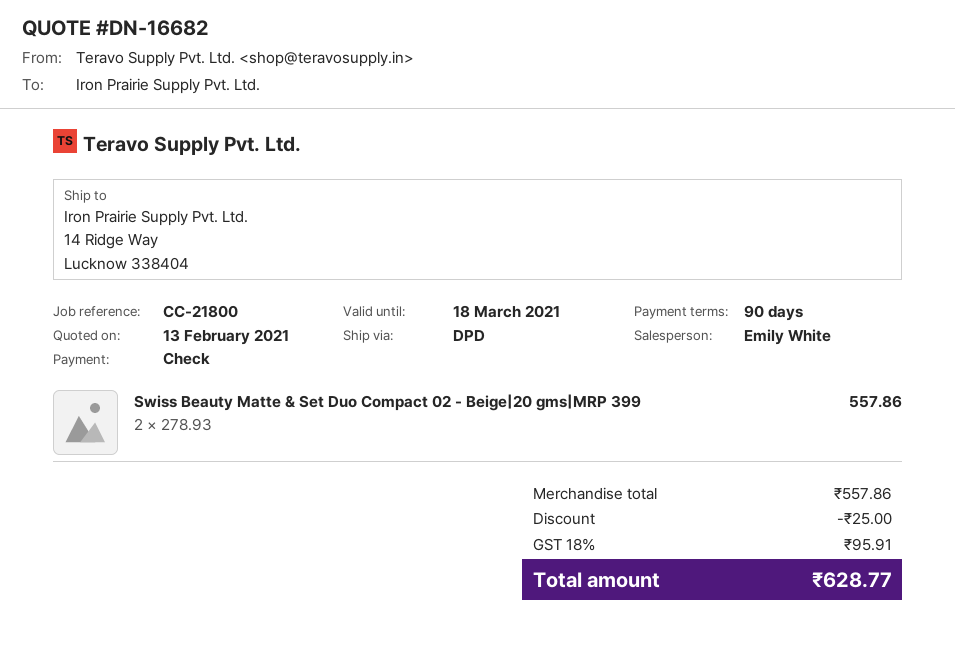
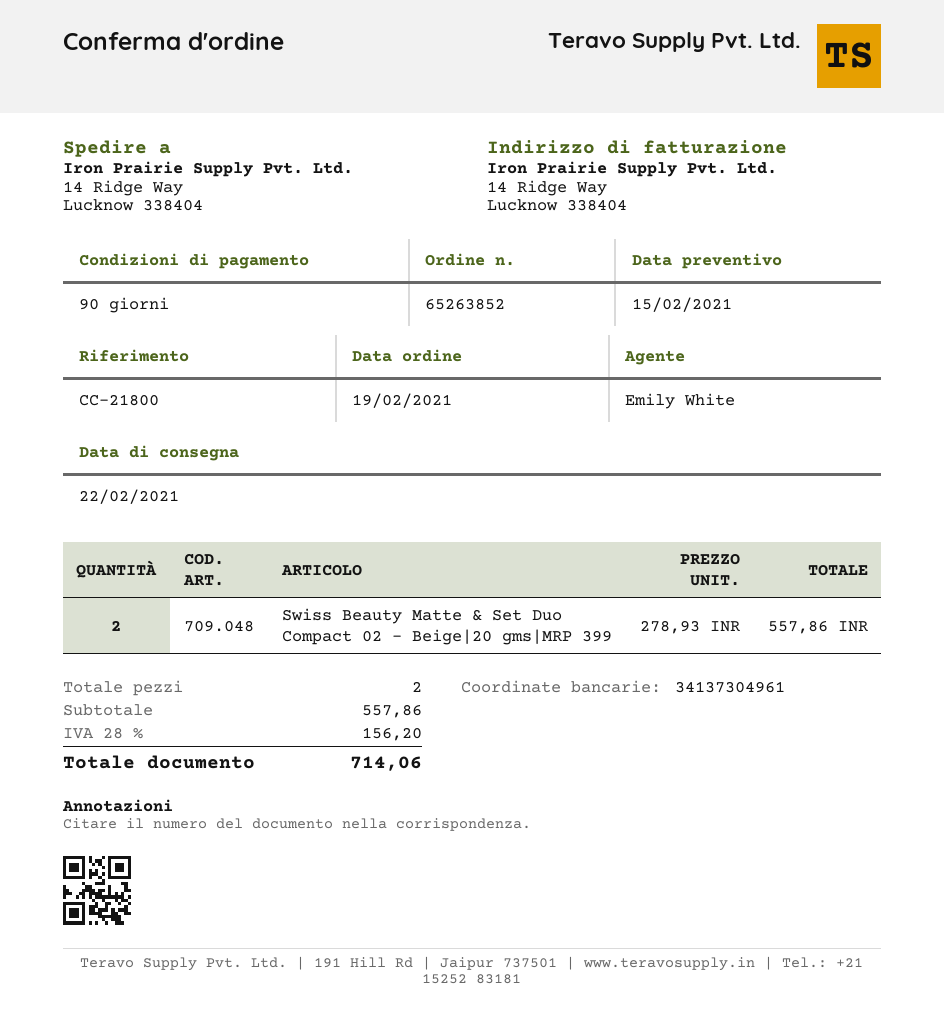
quote date: 2021-02-13 -> 2021-02-15
discount: 25.00 -> none
tax: 18% = 95.91 -> 28% = 156.20
total: 628.77 -> 714.06

